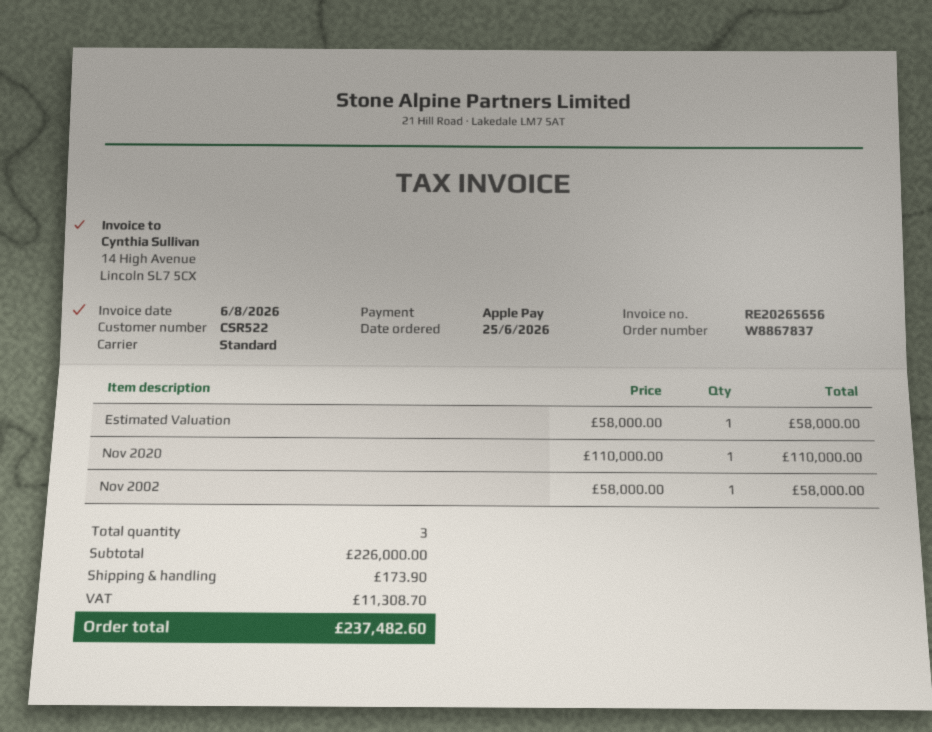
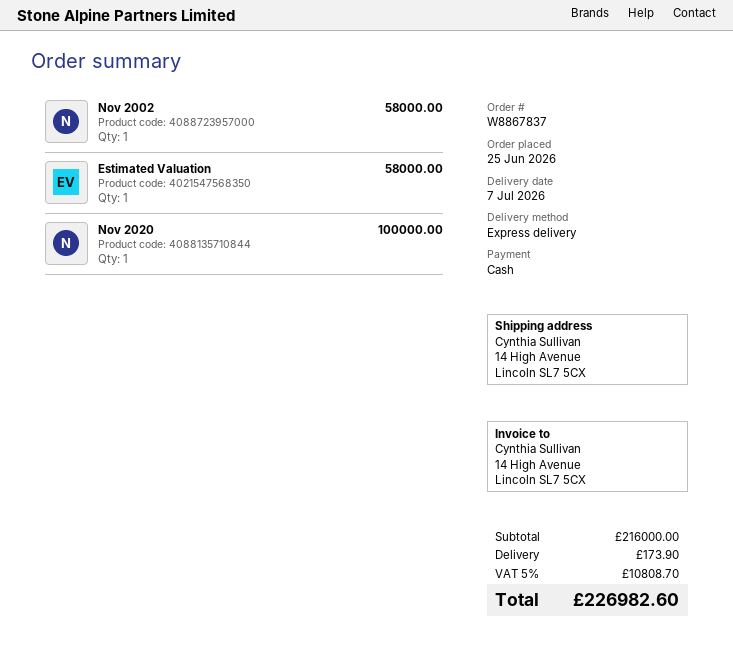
payment method: Apple Pay -> cash
shipping method: standard -> express
Nov 2020: 1 for 110000.00 -> 1 for 100000.00
subtotal: 226000.00 -> 216000.00
tax: 11308.70 -> 10808.70
total: 237482.60 -> 226982.60

